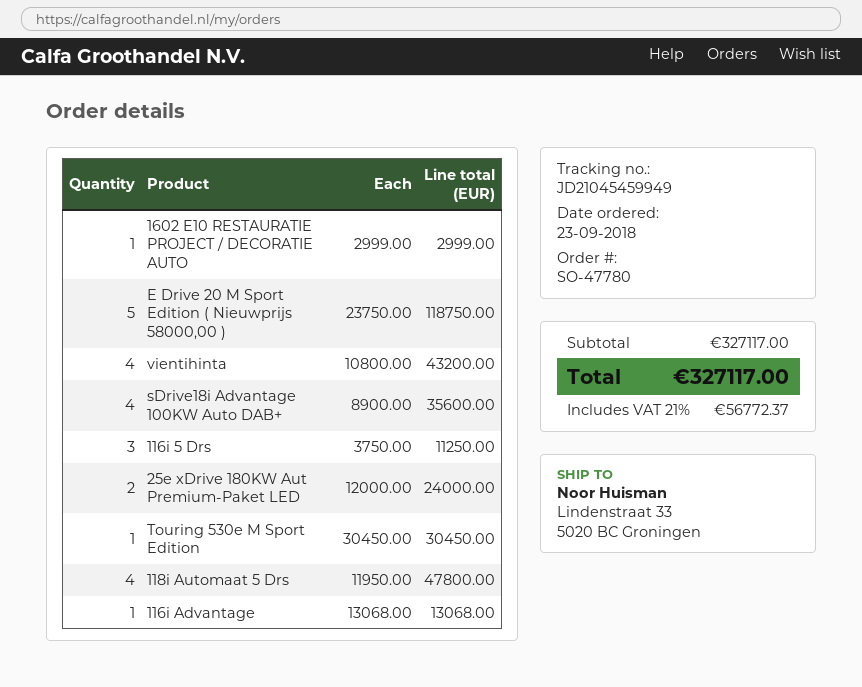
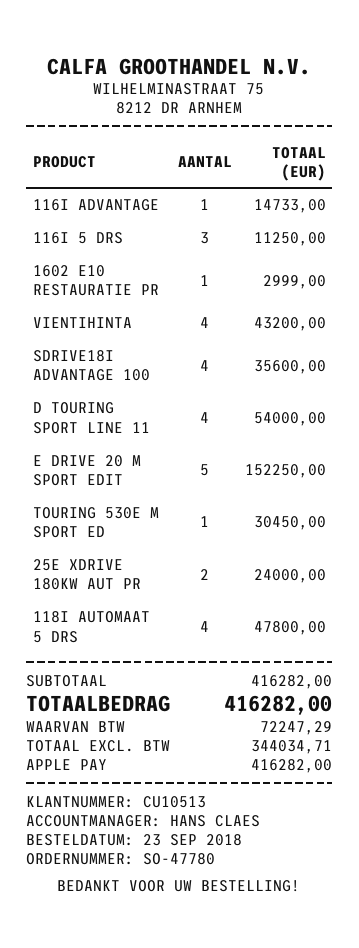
E Drive 20 M Sport Edition ( Nieuwprijs 58000,00 ): 5 for 118750.00 -> 5 for 152250.00
116i Advantage: 1 for 13068.00 -> 1 for 14733.00
D TOURING SPORT LINE 11: none -> 4 for 54000.00
subtotal: 327117.00 -> 416282.00
tax: 56772.37 -> 72247.29
total: 327117.00 -> 416282.00

